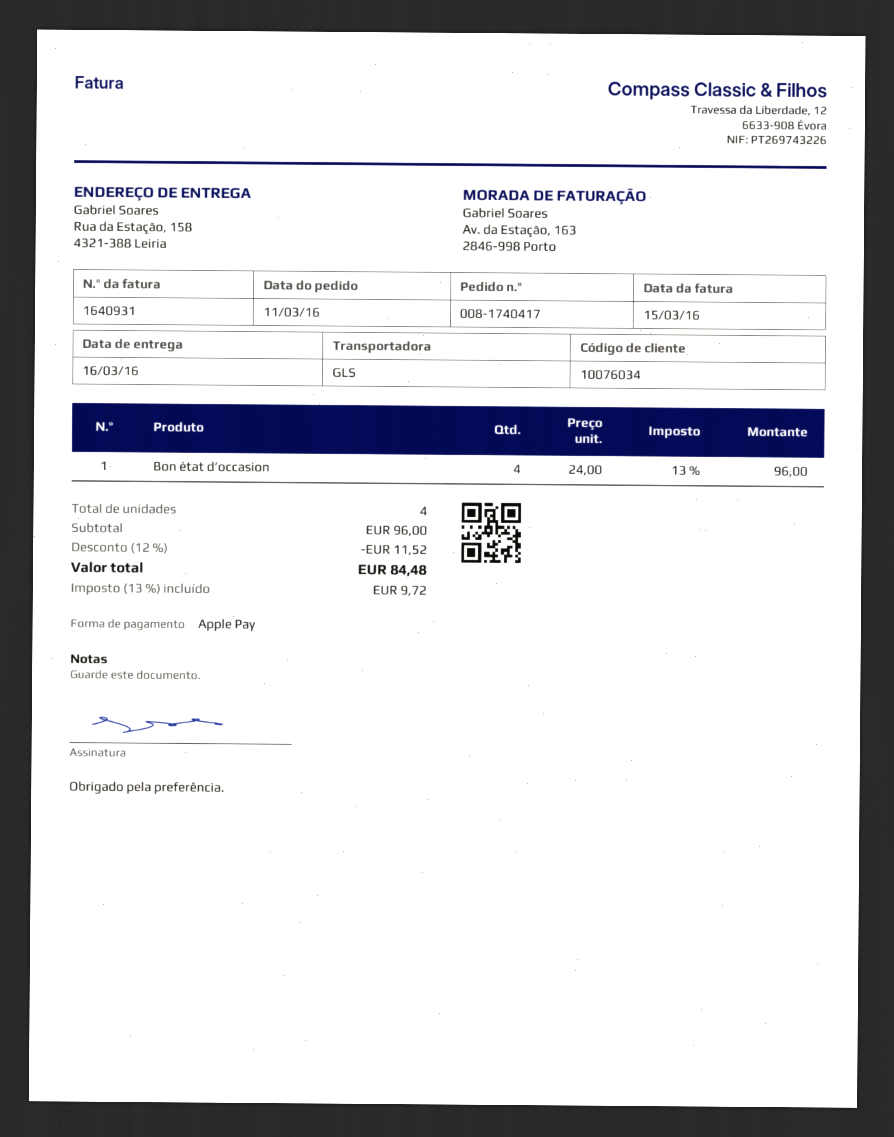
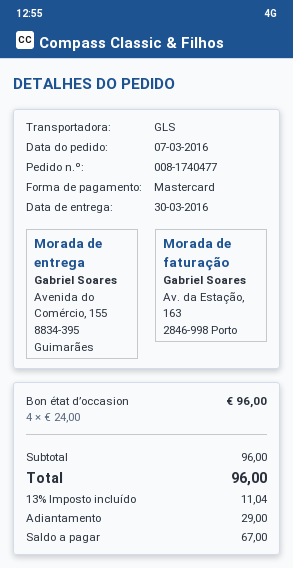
order number: 008-1740417 -> 008-1740477
order date: 2016-03-11 -> 2016-03-07
delivery date: 2016-03-16 -> 2016-03-30
payment method: Apple Pay -> Mastercard
ship to: Rua da Estação, 158, 4321-388 Leiria -> Avenida do Comércio, 155, 8834-395 Guimarães
discount: 12% = 11.52 -> none
tax: 13% = 9.72 -> 13% = 11.04
total: 84.48 -> 96.00

